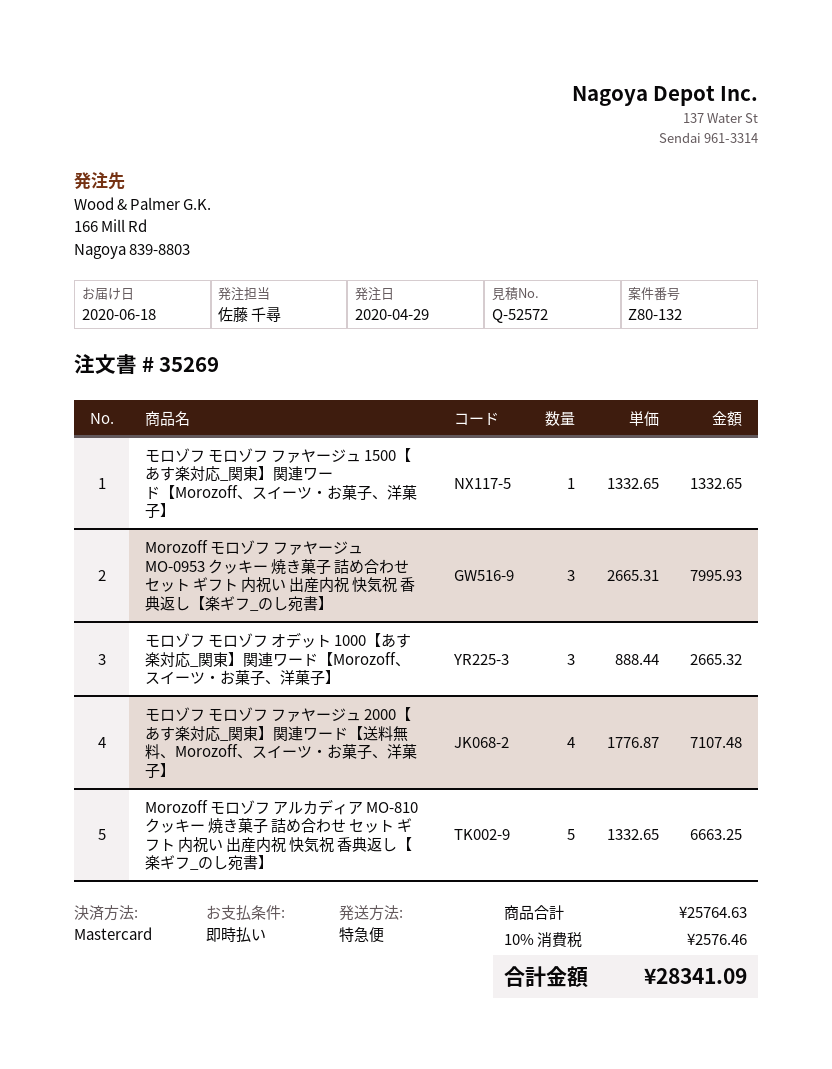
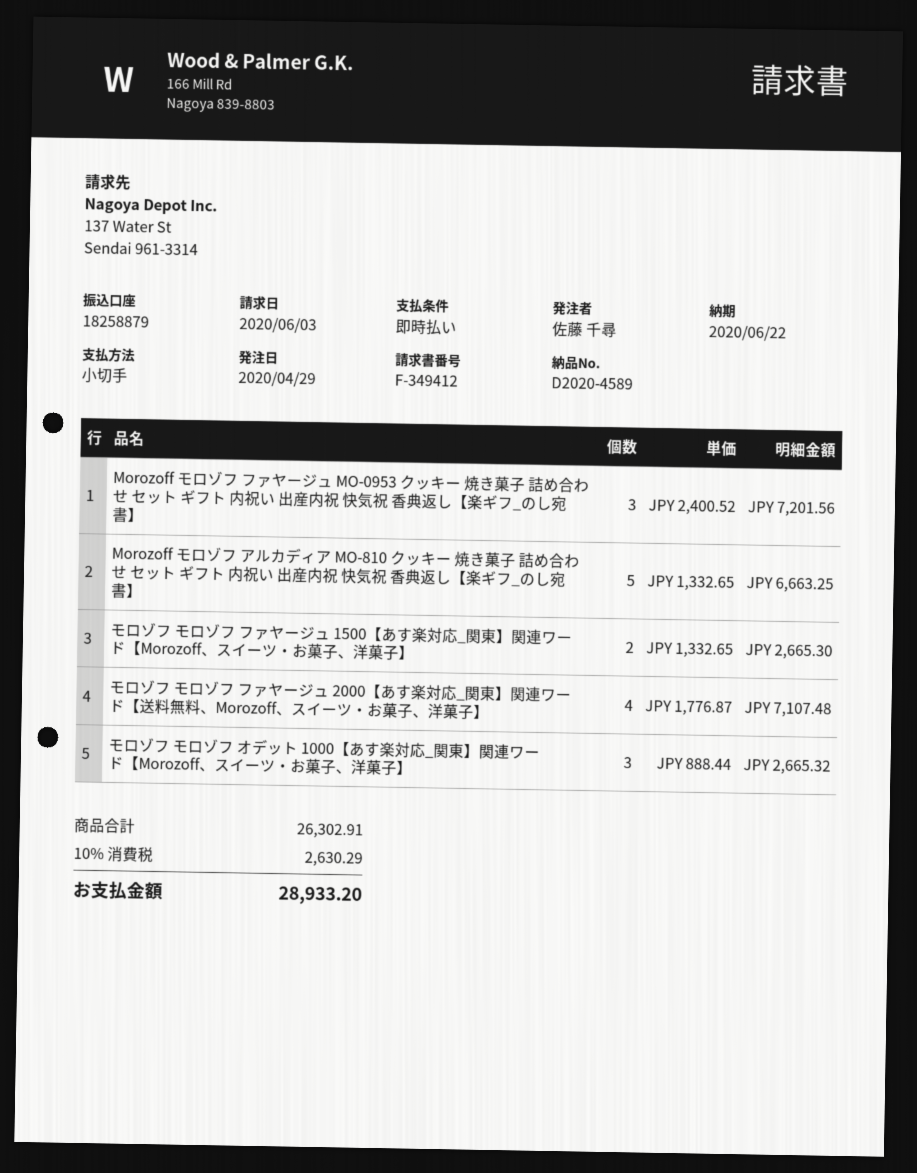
delivery date: 2020-06-18 -> 2020-06-22
payment method: Mastercard -> cheque
モロゾフ モロゾフ ファヤージュ 1500【あす楽対応_関東】関連ワード【Morozoff、スイーツ・お菓子、洋菓子】: 1 x 1332.65 = 1332.65 -> 2 x 1332.65 = 2665.30
Morozoff モロゾフ ファヤージュ MO-0953 クッキー 焼き菓子 詰め合わせ セット ギフト 内祝い 出産内祝 快気祝 香典返し【楽ギフ_のし宛書】: 3 x 2665.31 = 7995.93 -> 3 x 2400.52 = 7201.56
subtotal: 25764.63 -> 26302.91
tax: 10% = 2576.46 -> 10% = 2630.29
total: 28341.09 -> 28933.20

